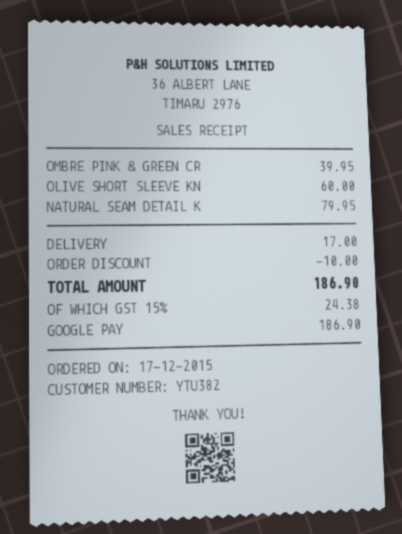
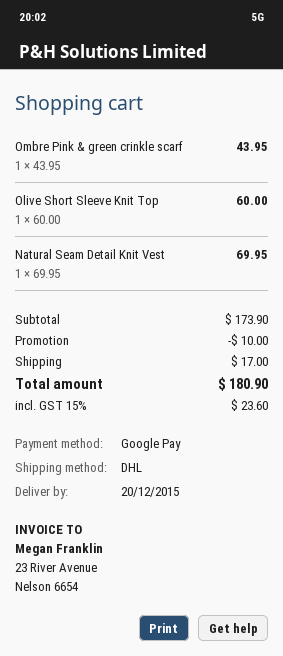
OMBRE PINK & GREEN CR: 1 x 39.95 = 39.95 -> 1 x 43.95 = 43.95
NATURAL SEAM DETAIL K: 1 x 79.95 = 79.95 -> 1 x 69.95 = 69.95
tax: 15% = 24.38 -> 15% = 23.60
total: 186.90 -> 180.90

